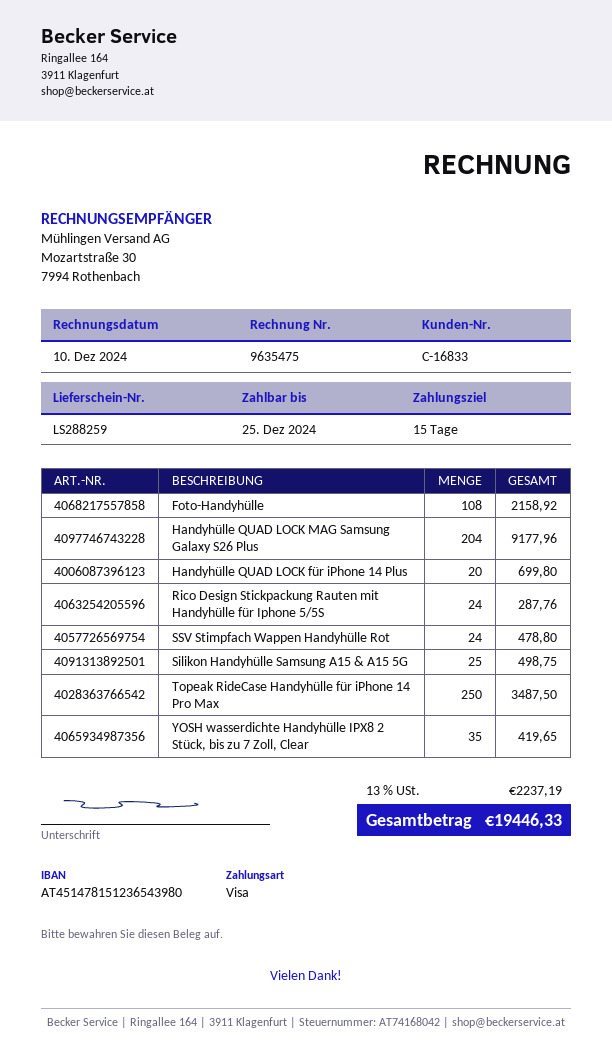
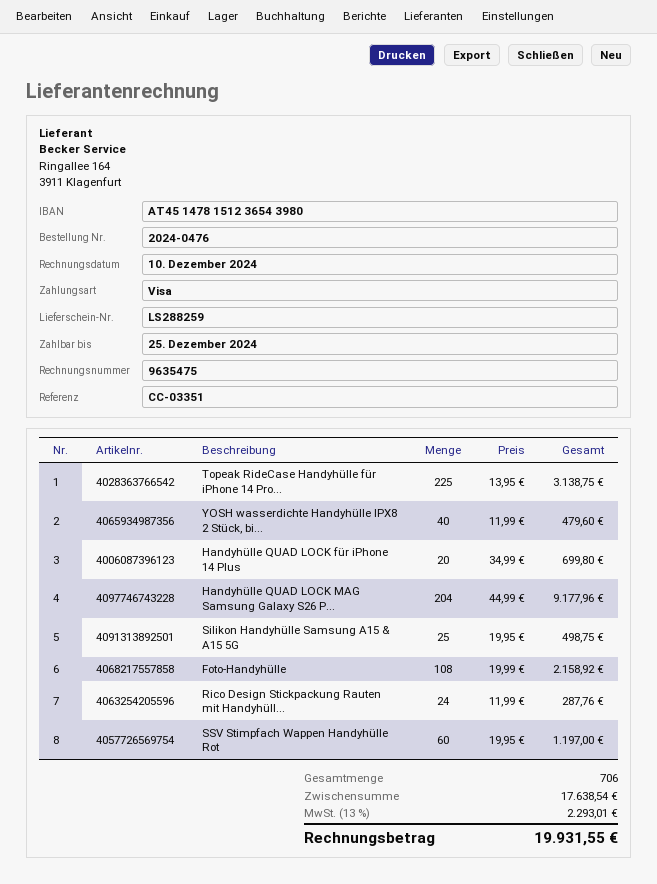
SSV Stimpfach Wappen Handyhülle Rot: 24 for 478.80 -> 60 for 1197.00
Topeak RideCase Handyhülle für iPhone 14 Pro Max: 250 for 3487.50 -> 225 for 3138.75
YOSH wasserdichte Handyhülle IPX8 2 Stück, bis zu 7 Zoll, Clear: 35 for 419.65 -> 40 for 479.60
tax: 13% = 2237.19 -> 13% = 2293.01
total: 19446.33 -> 19931.55

